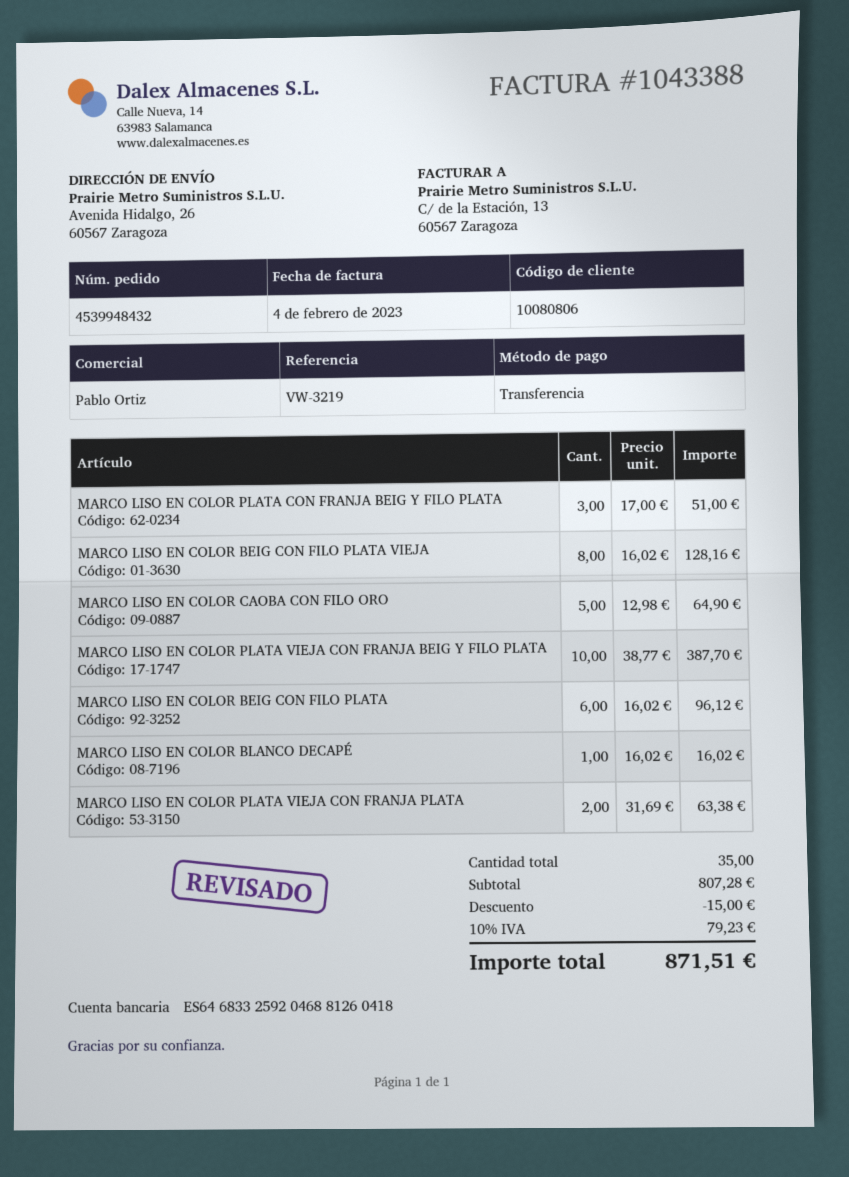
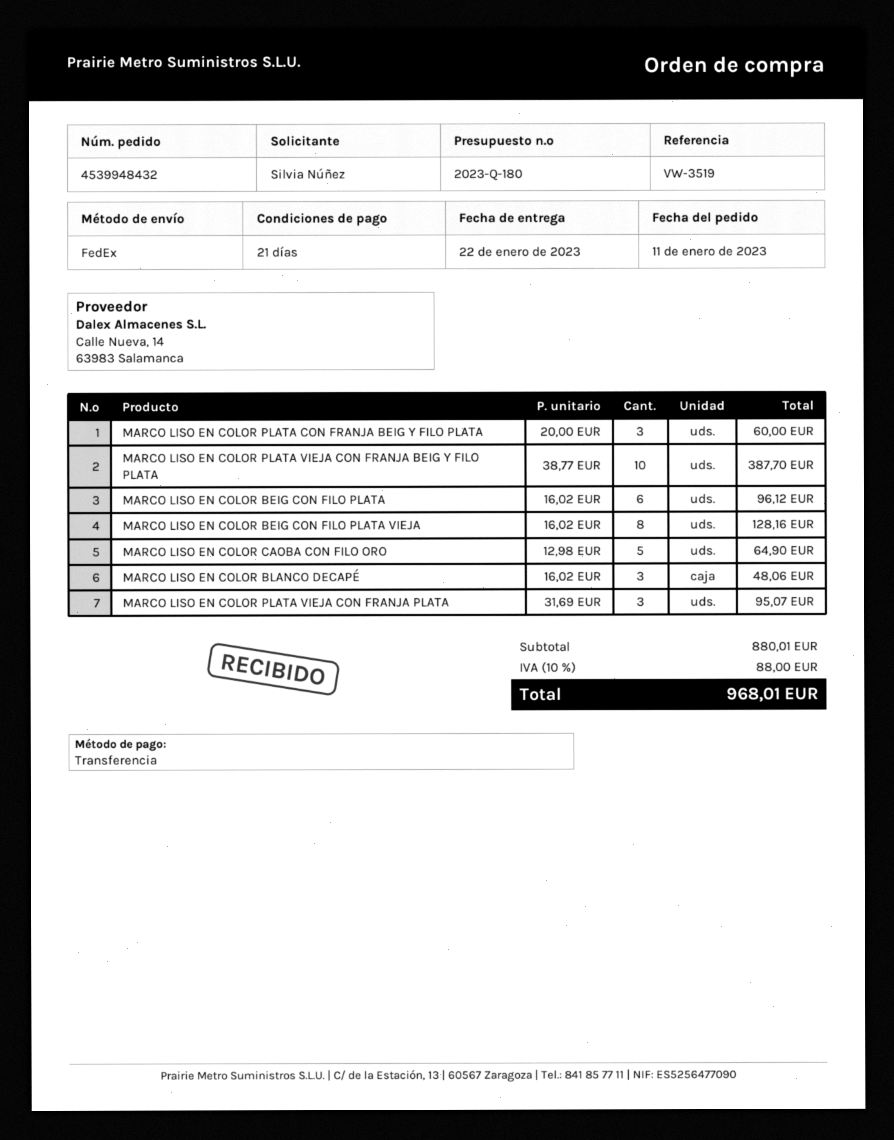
reference: VW-3219 -> VW-3519
MARCO LISO EN COLOR PLATA CON FRANJA BEIG Y FILO PLATA: 3 x 17.00 = 51.00 -> 3 x 20.00 = 60.00
MARCO LISO EN COLOR BLANCO DECAPÉ: 1 x 16.02 = 16.02 -> 3 x 16.02 = 48.06
MARCO LISO EN COLOR PLATA VIEJA CON FRANJA PLATA: 2 x 31.69 = 63.38 -> 3 x 31.69 = 95.07
subtotal: 807.28 -> 880.01
discount: 15.00 -> none
tax: 10% = 79.23 -> 10% = 88.00
total: 871.51 -> 968.01

